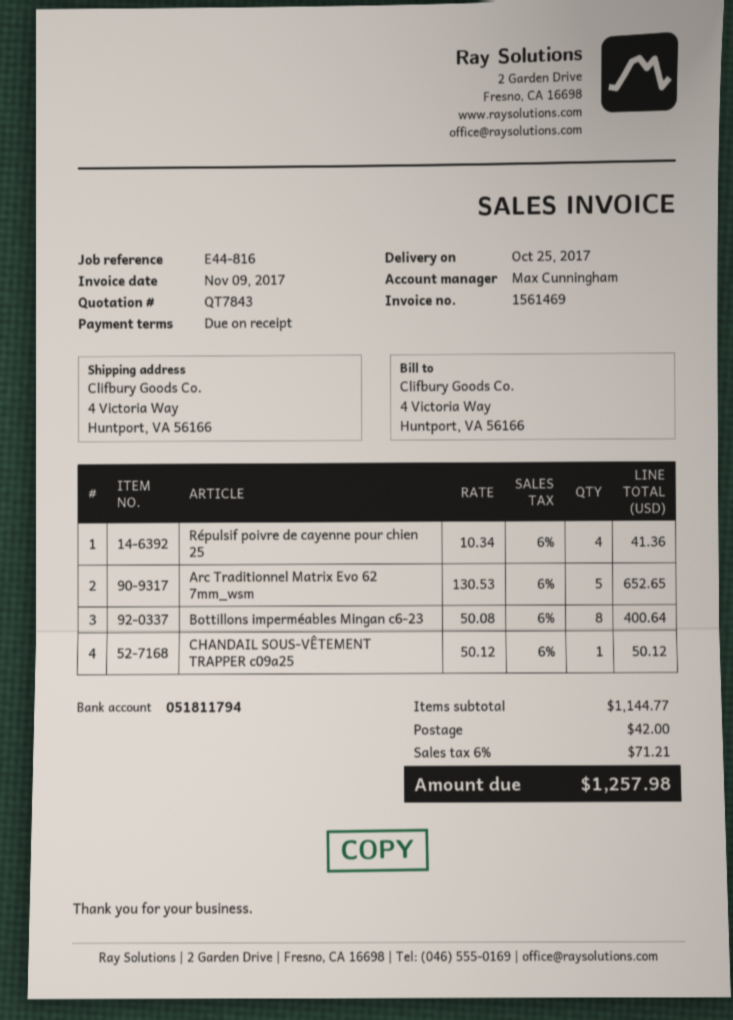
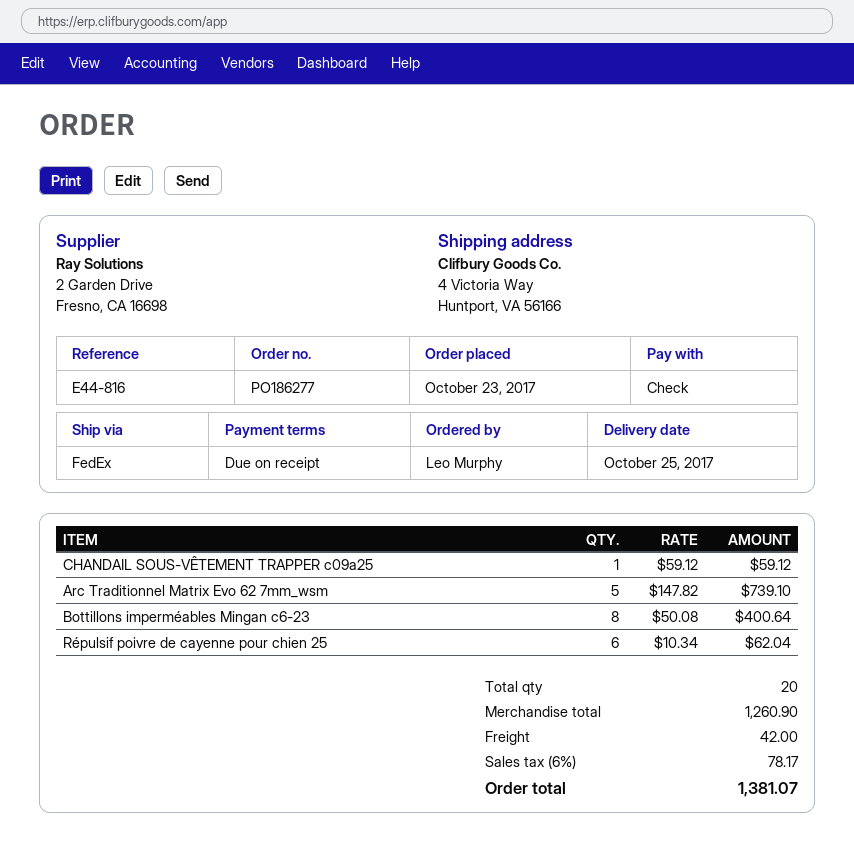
Répulsif poivre de cayenne pour chien 25: 4 x 10.34 = 41.36 -> 6 x 10.34 = 62.04
Arc Traditionnel Matrix Evo 62 7mm_wsm: 5 x 130.53 = 652.65 -> 5 x 147.82 = 739.10
CHANDAIL SOUS-VÊTEMENT TRAPPER c09a25: 1 x 50.12 = 50.12 -> 1 x 59.12 = 59.12
subtotal: 1144.77 -> 1260.90
tax: 6% = 71.21 -> 6% = 78.17
total: 1257.98 -> 1381.07

